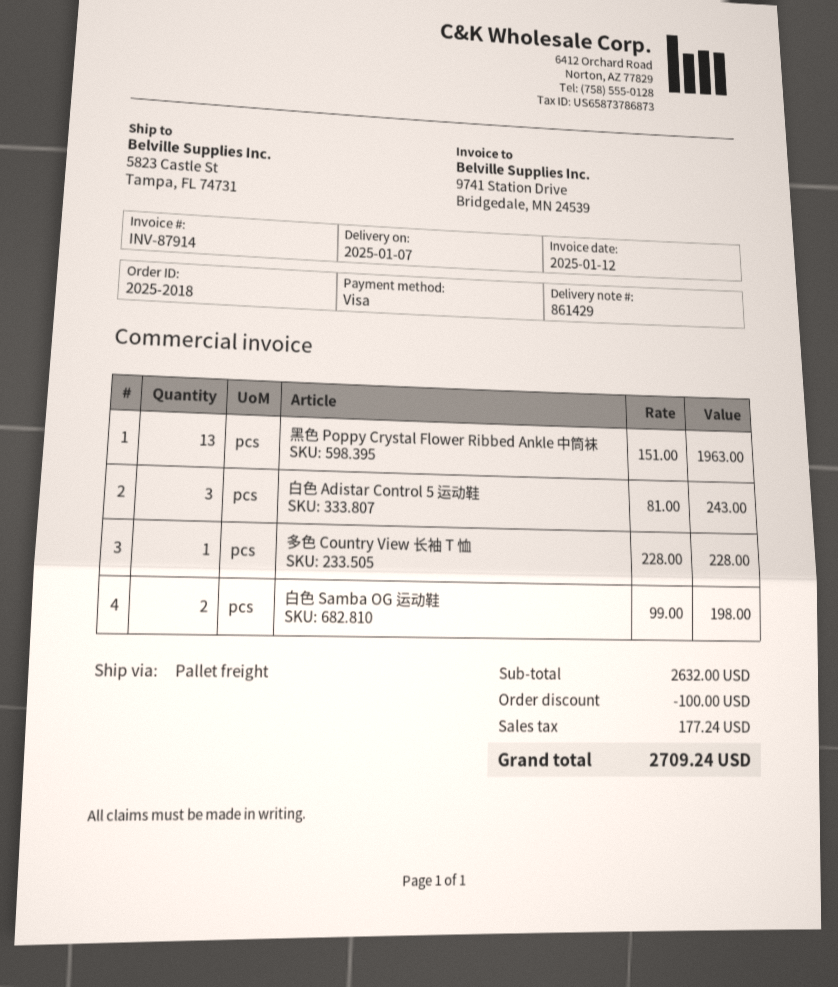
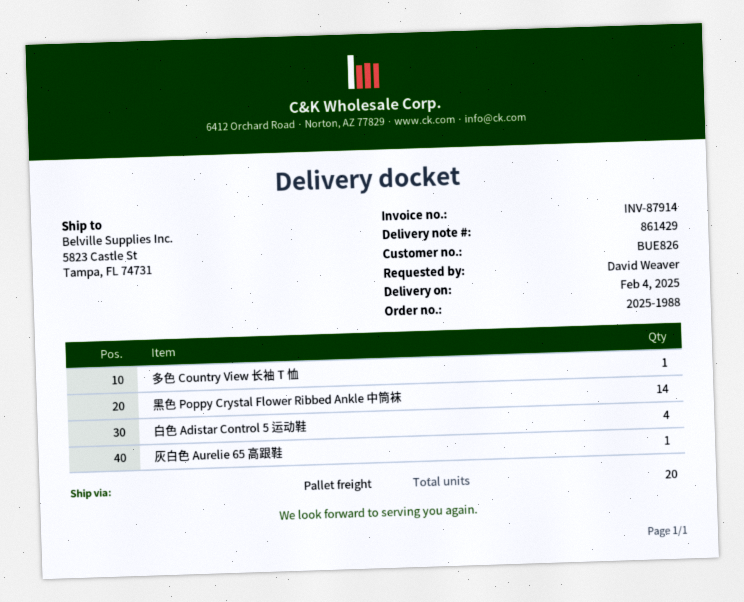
order number: 2025-2018 -> 2025-1988
delivery date: 2025-01-07 -> 2025-02-04
黑色 Poppy Crystal Flower Ribbed Ankle 中筒袜: 13 -> 14
白色 Adistar Control 5 运动鞋: 3 -> 4
白色 Samba OG 运动鞋: 2 -> none
灰白色 Aurelie 65 高跟鞋: none -> 1

